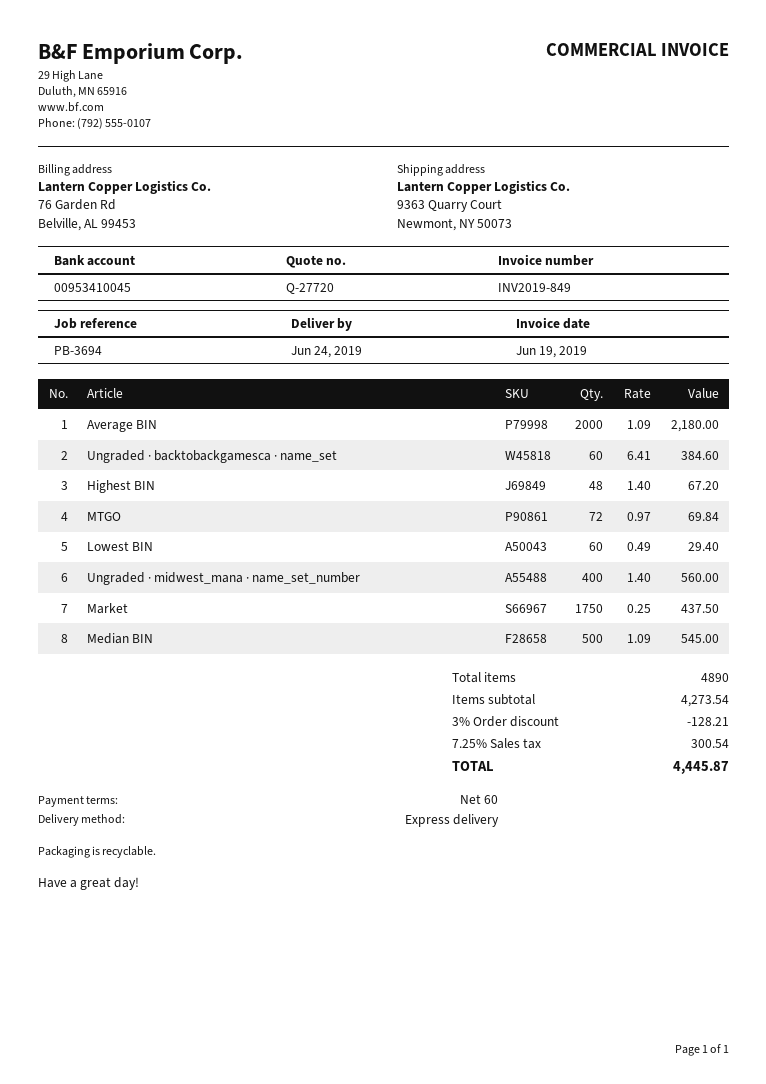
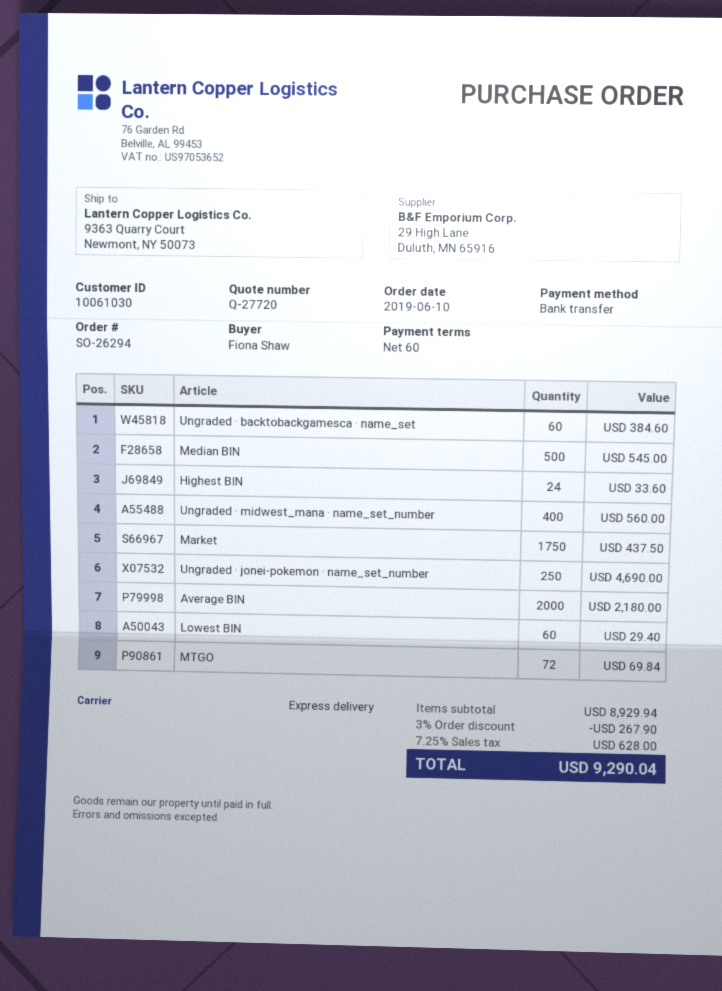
Highest BIN: 48 for 67.20 -> 24 for 33.60
Ungraded · jonei-pokemon · name_set_number: none -> 250 for 4690.00
subtotal: 4273.54 -> 8929.94
discount: 3% = 128.21 -> 3% = 267.90
tax: 7.25% = 300.54 -> 7.25% = 628.00
total: 4445.87 -> 9290.04

